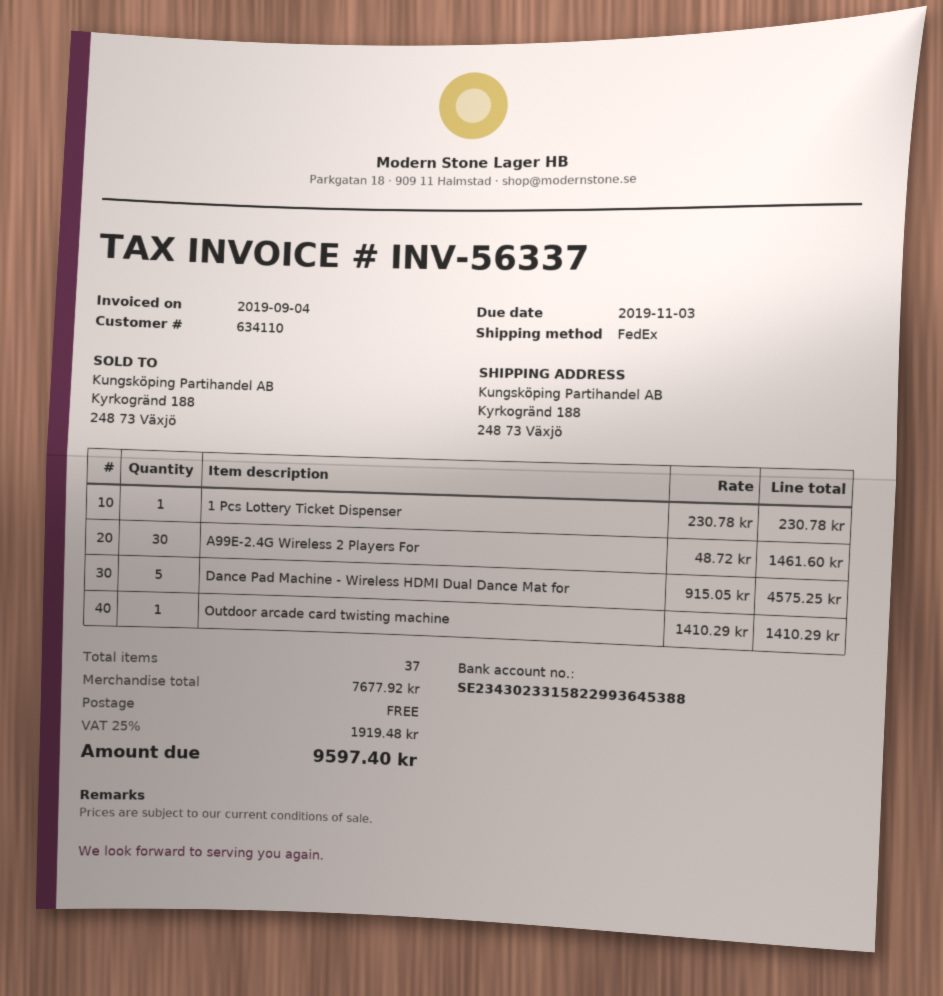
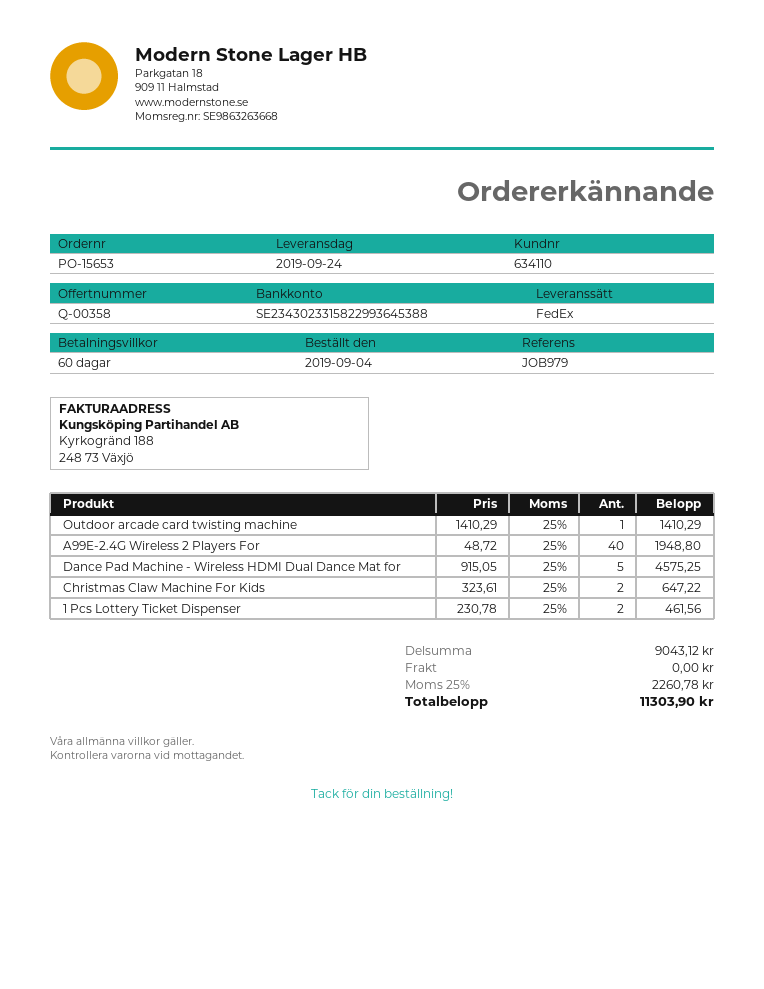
1 Pcs Lottery Ticket Dispenser: 1 x 230.78 = 230.78 -> 2 x 230.78 = 461.56
A99E-2.4G Wireless 2 Players For: 30 x 48.72 = 1461.60 -> 40 x 48.72 = 1948.80
Christmas Claw Machine For Kids: none -> 2 x 323.61 = 647.22
subtotal: 7677.92 -> 9043.12
tax: 25% = 1919.48 -> 25% = 2260.78
total: 9597.40 -> 11303.90

